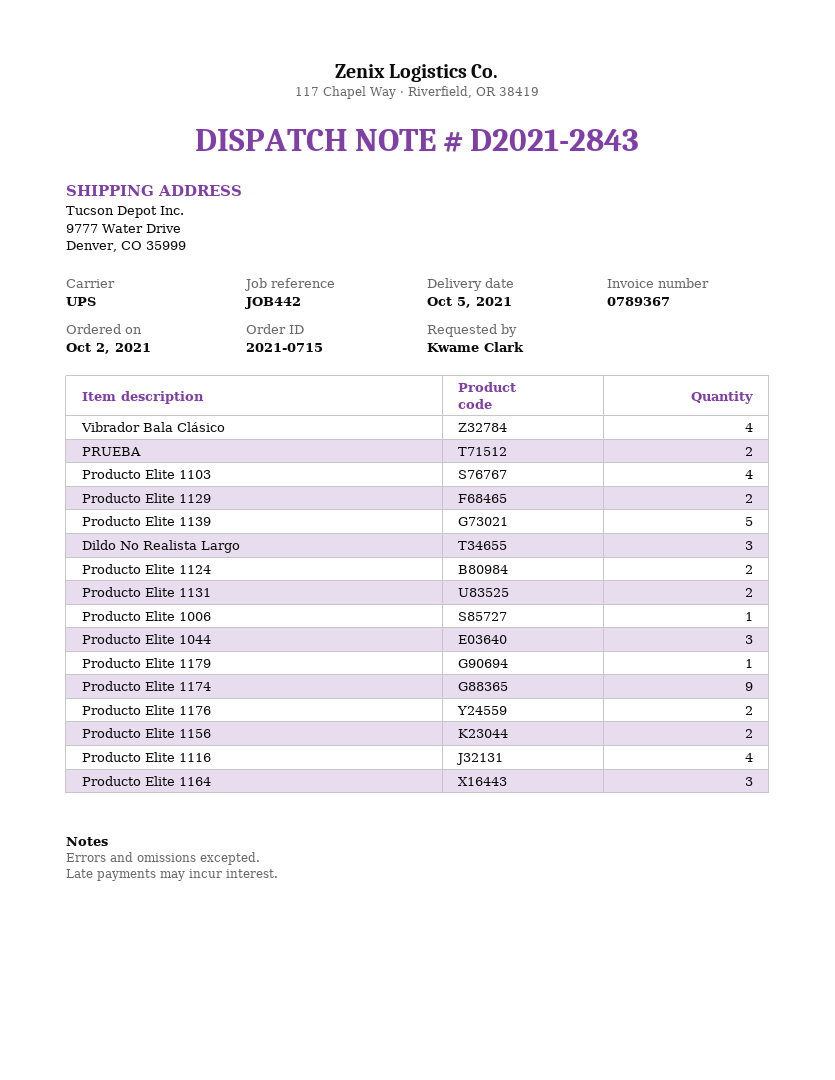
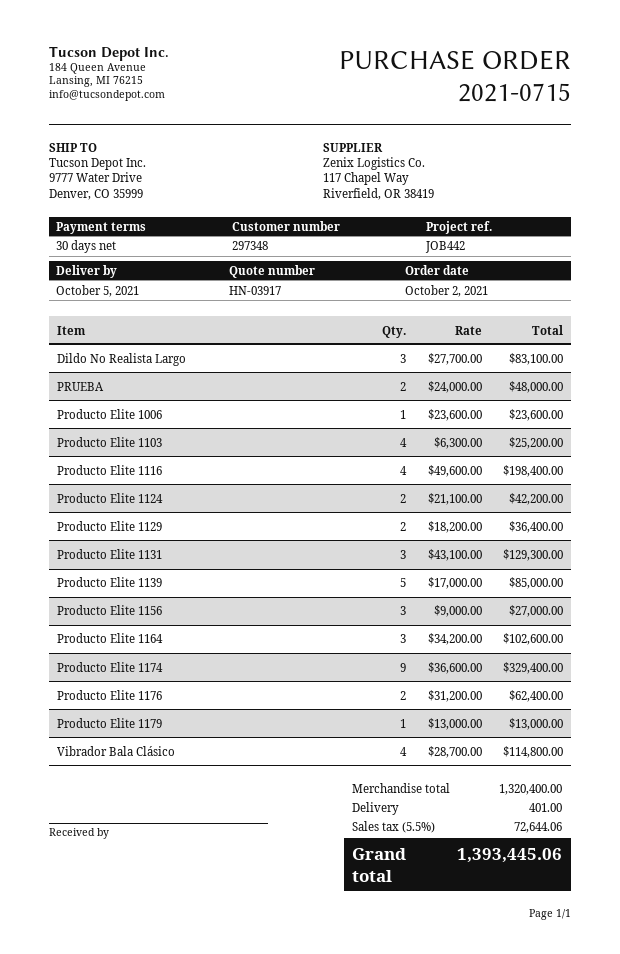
Producto Elite 1131: 2 -> 3
Producto Elite 1044: 3 -> none
Producto Elite 1156: 2 -> 3

